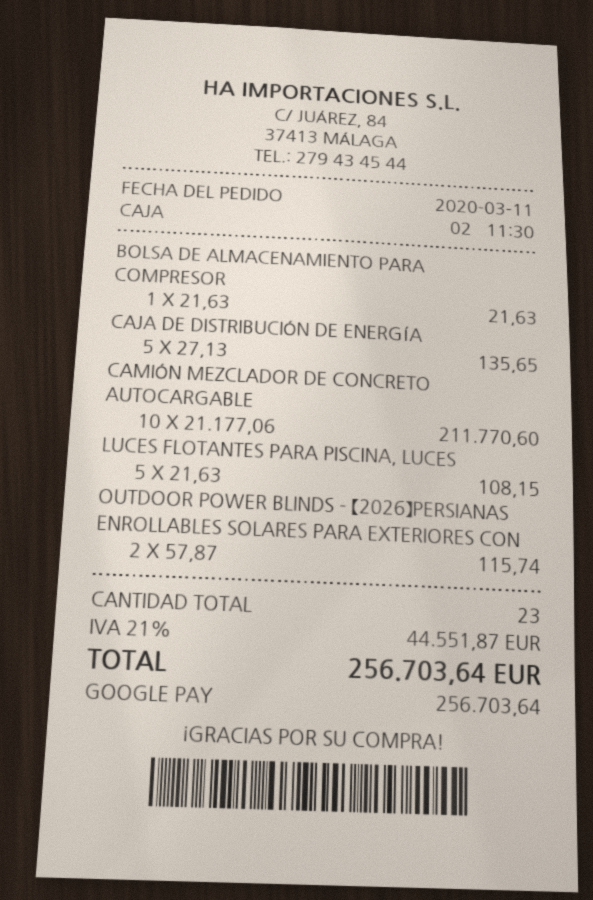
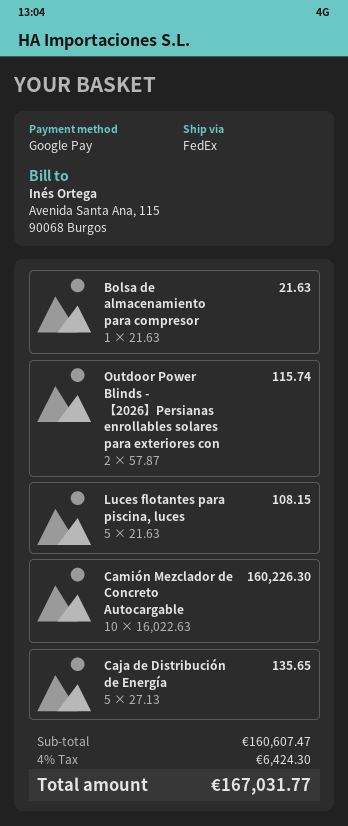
CAMIÓN MEZCLADOR DE CONCRETO AUTOCARGABLE: 10 x 21177.06 = 211770.60 -> 10 x 16022.63 = 160226.30
tax: 21% = 44551.87 -> 4% = 6424.30
total: 256703.64 -> 167031.77

